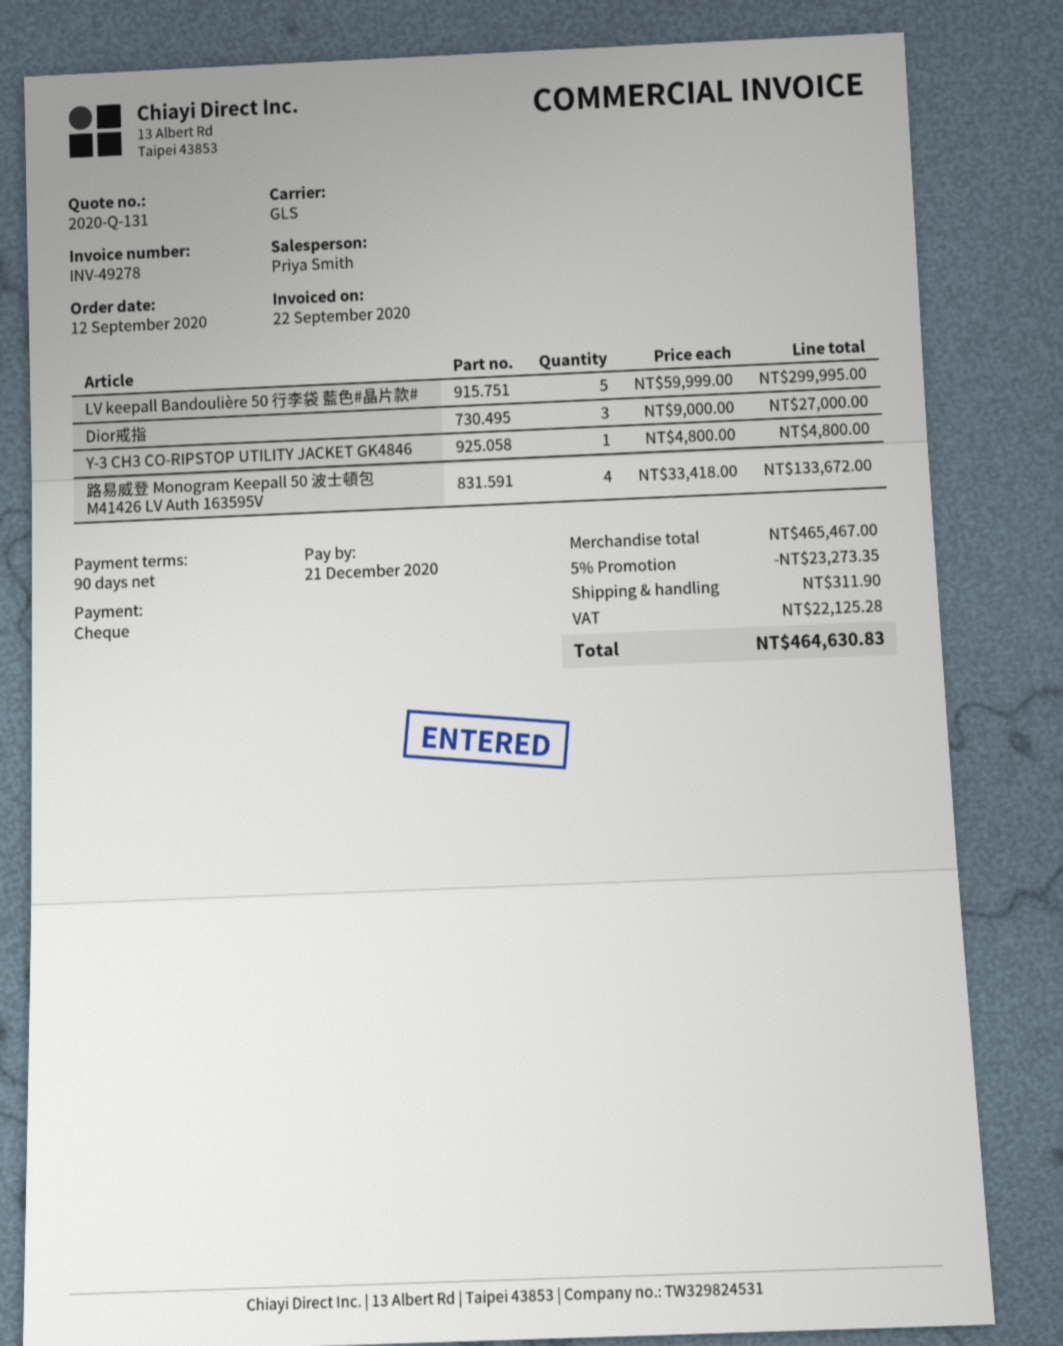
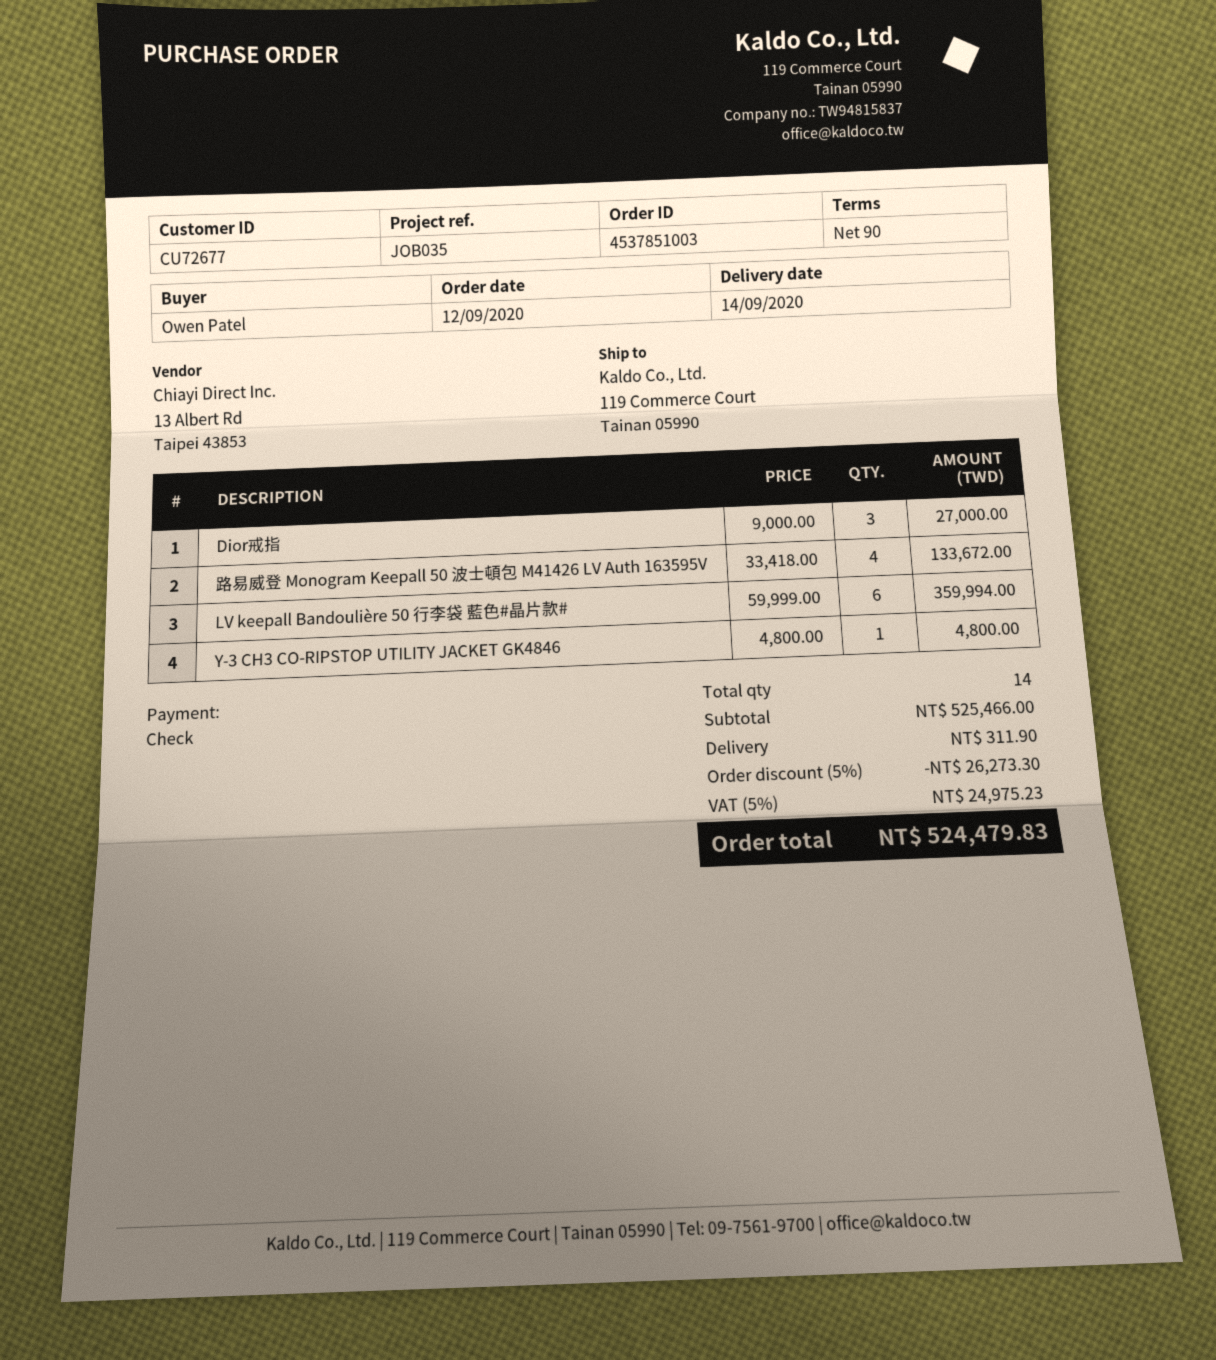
LV keepall Bandoulière 50 行李袋 藍色#晶片款#: 5 x 59999.00 = 299995.00 -> 6 x 59999.00 = 359994.00
subtotal: 465467.00 -> 525466.00
discount: 5% = 23273.35 -> 5% = 26273.30
tax: 22125.28 -> 24975.23
total: 464630.83 -> 524479.83

